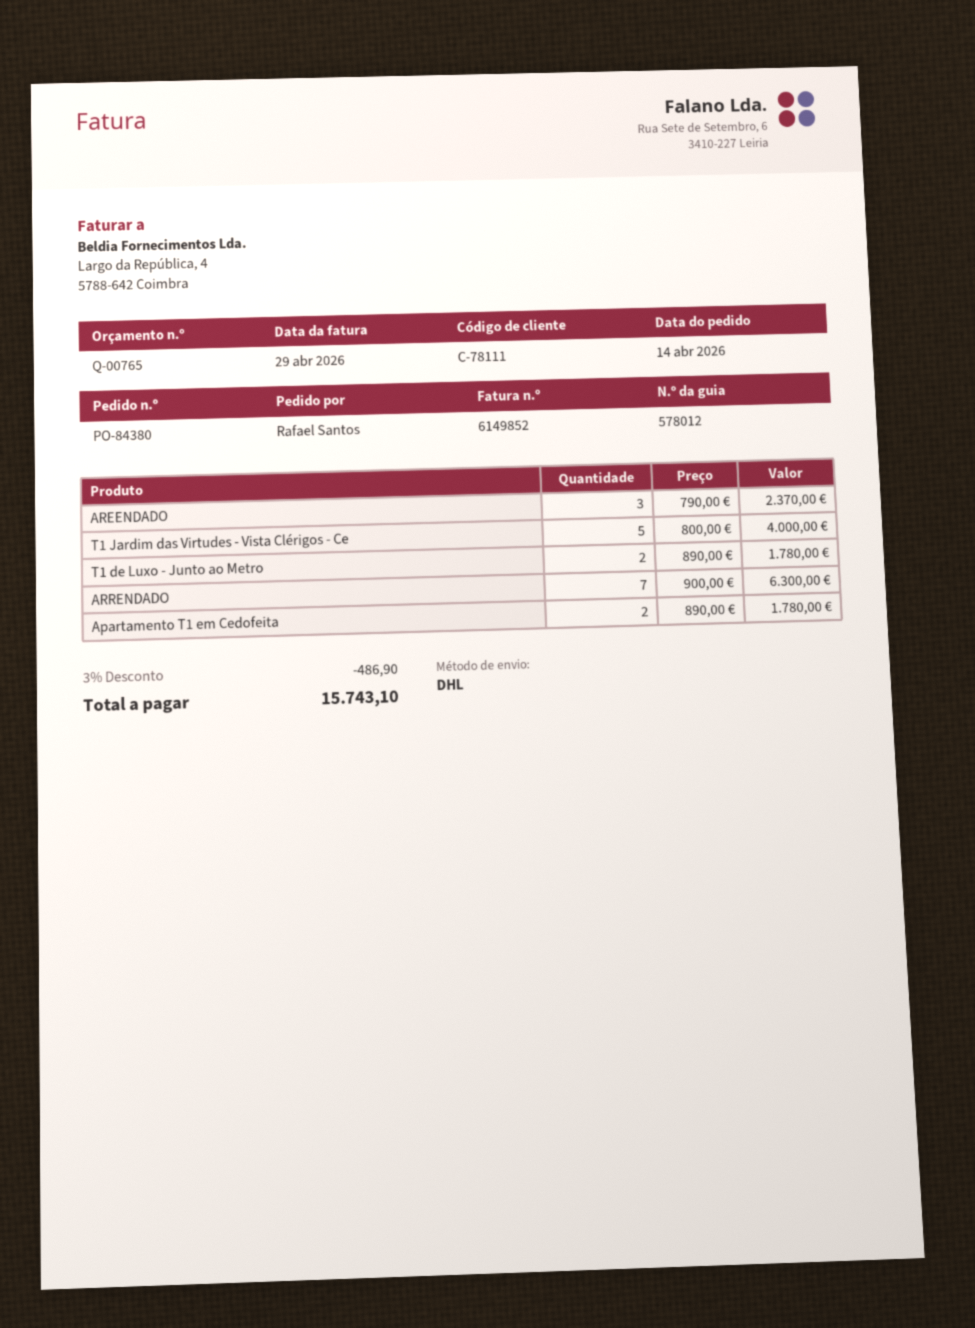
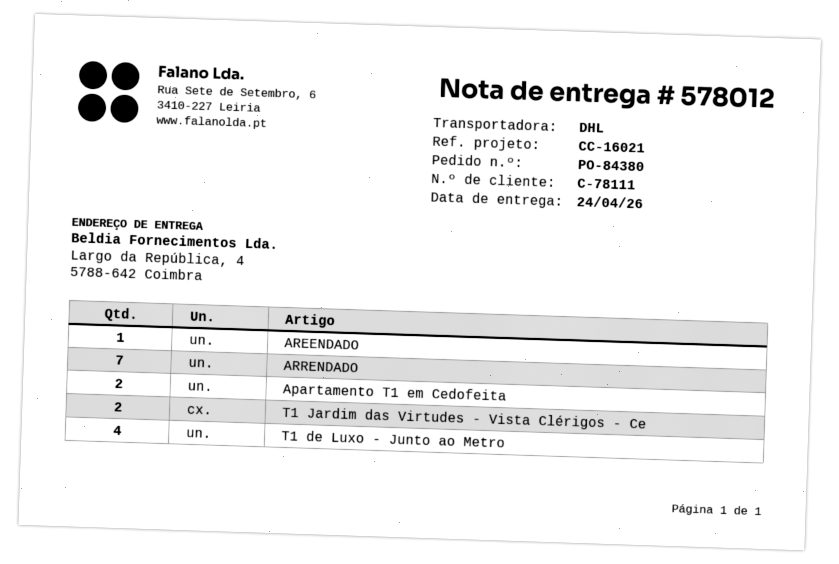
AREENDADO: 3 -> 1
T1 Jardim das Virtudes - Vista Clérigos - Ce: 5 -> 2
T1 de Luxo - Junto ao Metro: 2 -> 4

